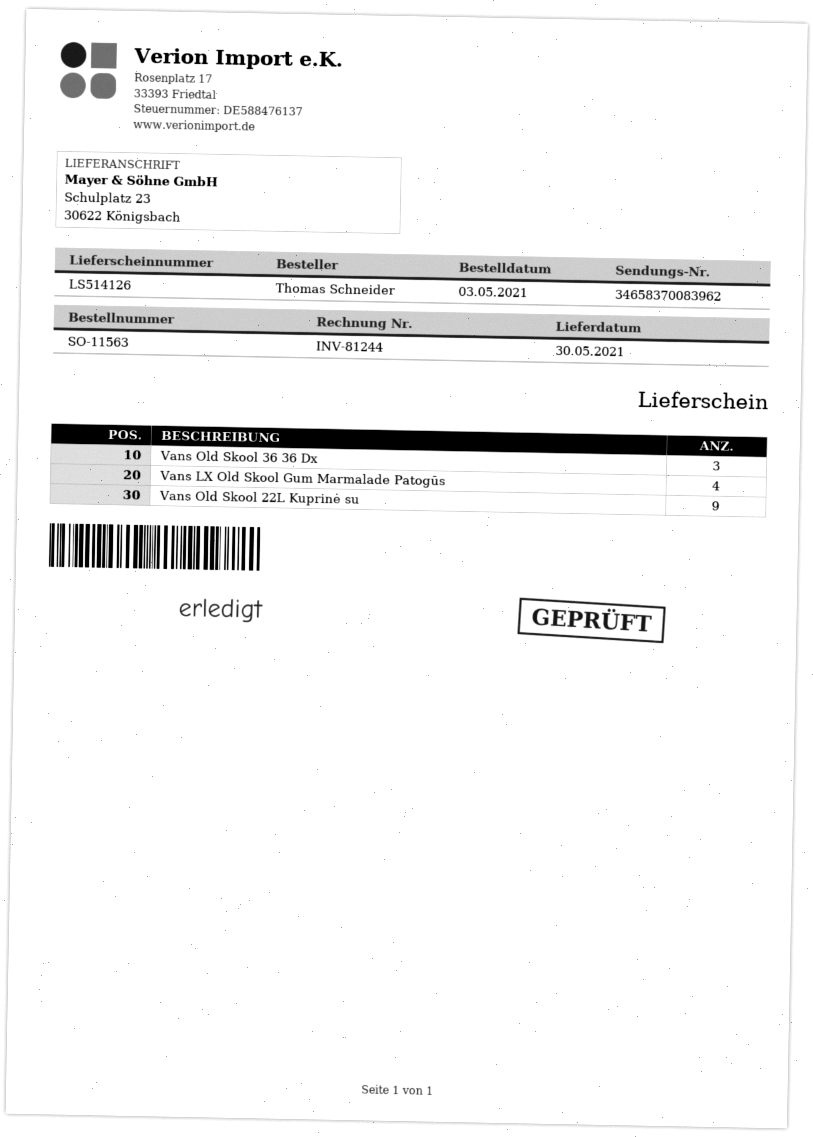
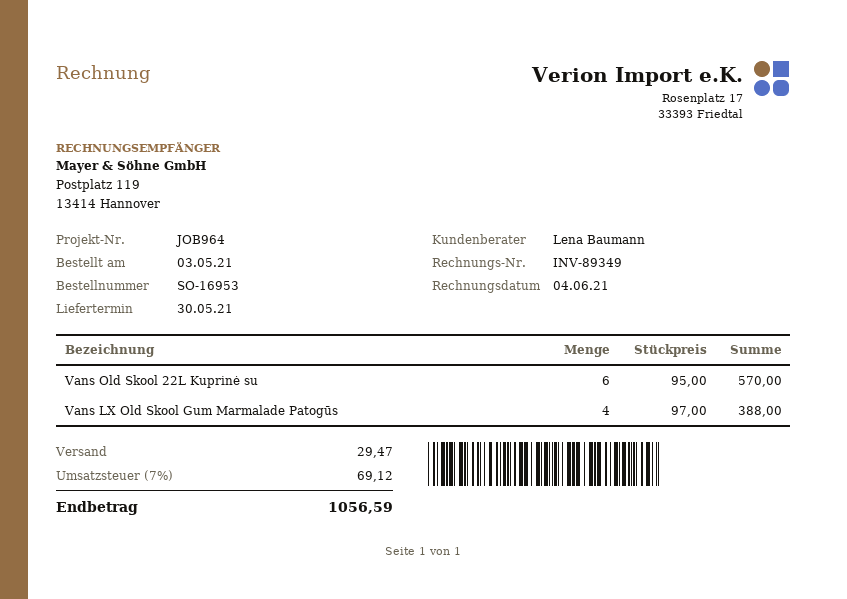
order number: SO-11563 -> SO-16953
invoice number: INV-81244 -> INV-89349
Vans Old Skool 36 36 Dx: 3 -> none
Vans Old Skool 22L Kuprinė su: 9 -> 6

